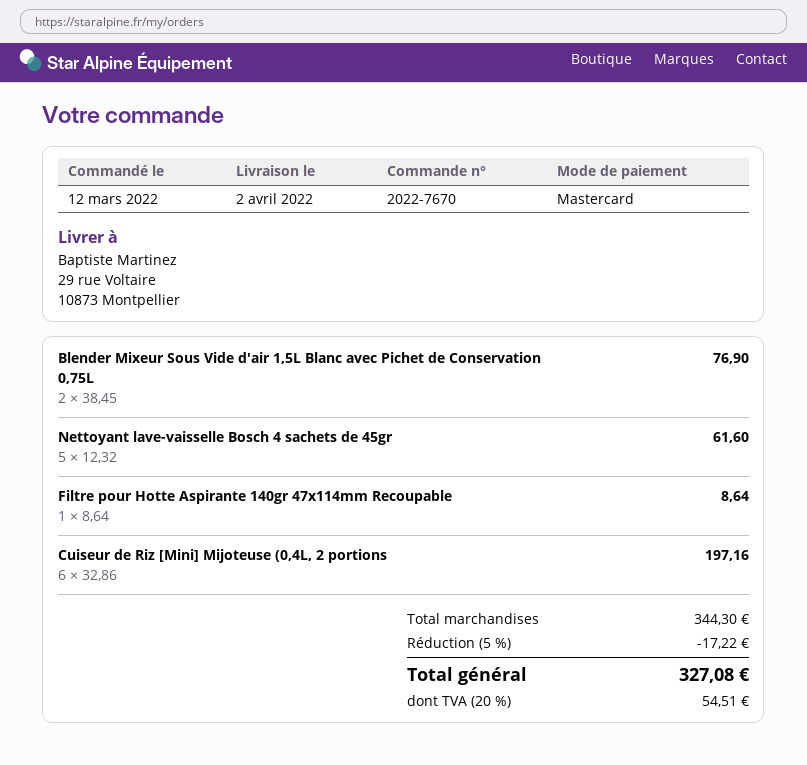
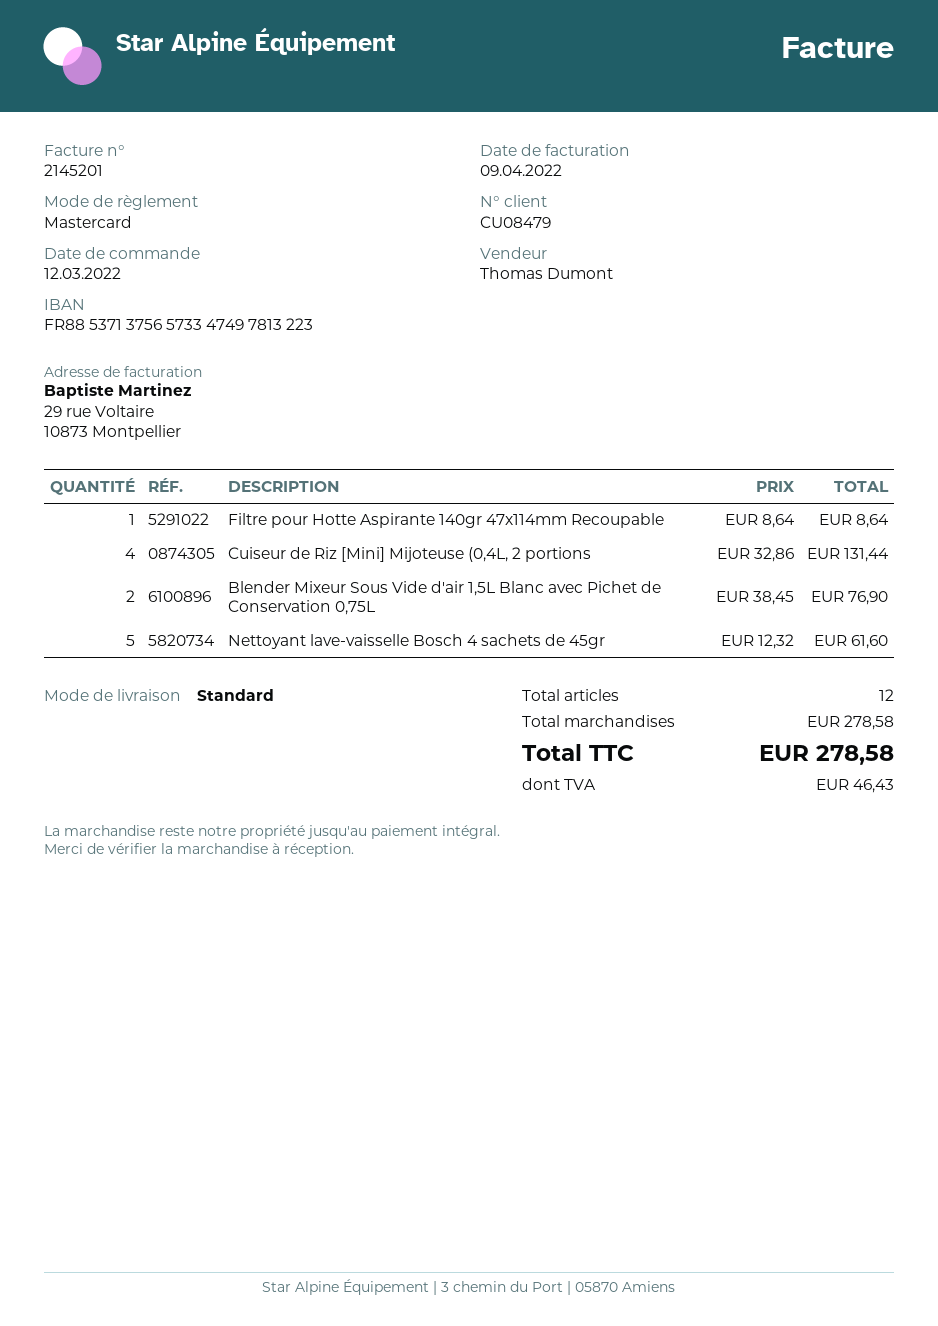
Cuiseur de Riz [Mini] Mijoteuse (0,4L, 2 portions: 6 x 32.86 = 197.16 -> 4 x 32.86 = 131.44
subtotal: 344.30 -> 278.58
discount: 5% = 17.22 -> none
tax: 54.51 -> 46.43
total: 327.08 -> 278.58

